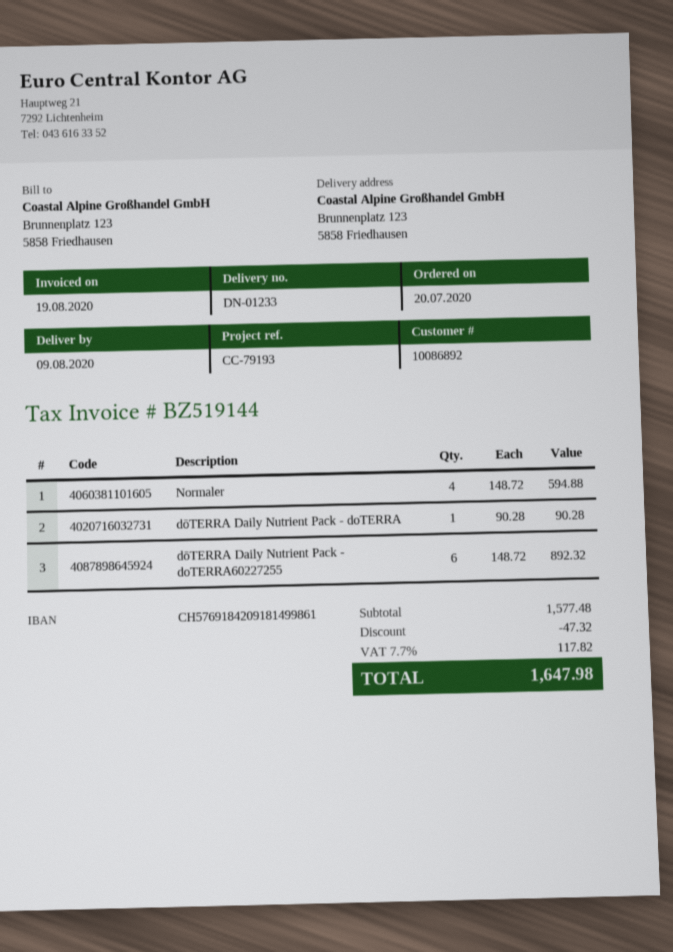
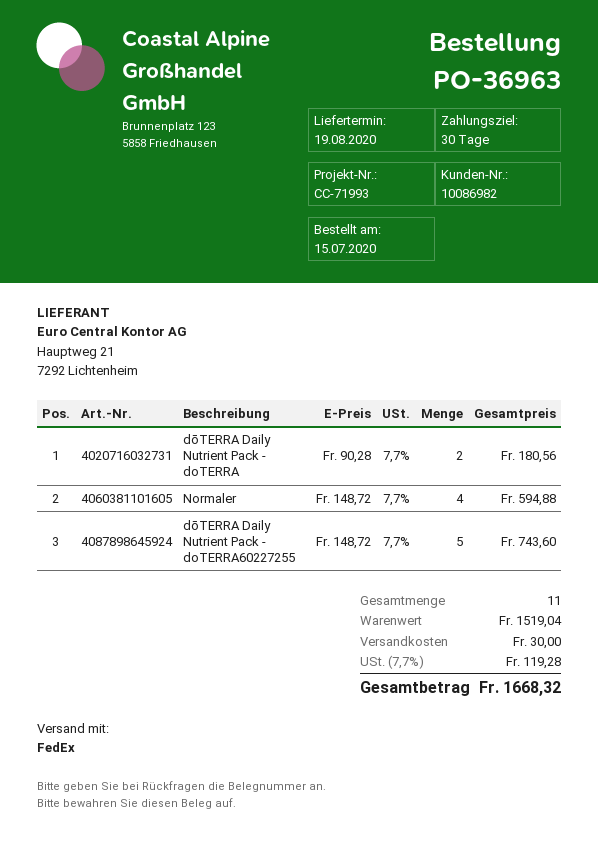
order date: 2020-07-20 -> 2020-07-15
delivery date: 2020-08-09 -> 2020-08-19
customer number: 10086892 -> 10086982
reference: CC-79193 -> CC-71993
dōTERRA Daily Nutrient Pack - doTERRA: 1 x 90.28 = 90.28 -> 2 x 90.28 = 180.56
dōTERRA Daily Nutrient Pack - doTERRA60227255: 6 x 148.72 = 892.32 -> 5 x 148.72 = 743.60
subtotal: 1577.48 -> 1519.04
discount: 47.32 -> none
shipping: none -> 30.00
tax: 7.7% = 117.82 -> 7.7% = 119.28
total: 1647.98 -> 1668.32

